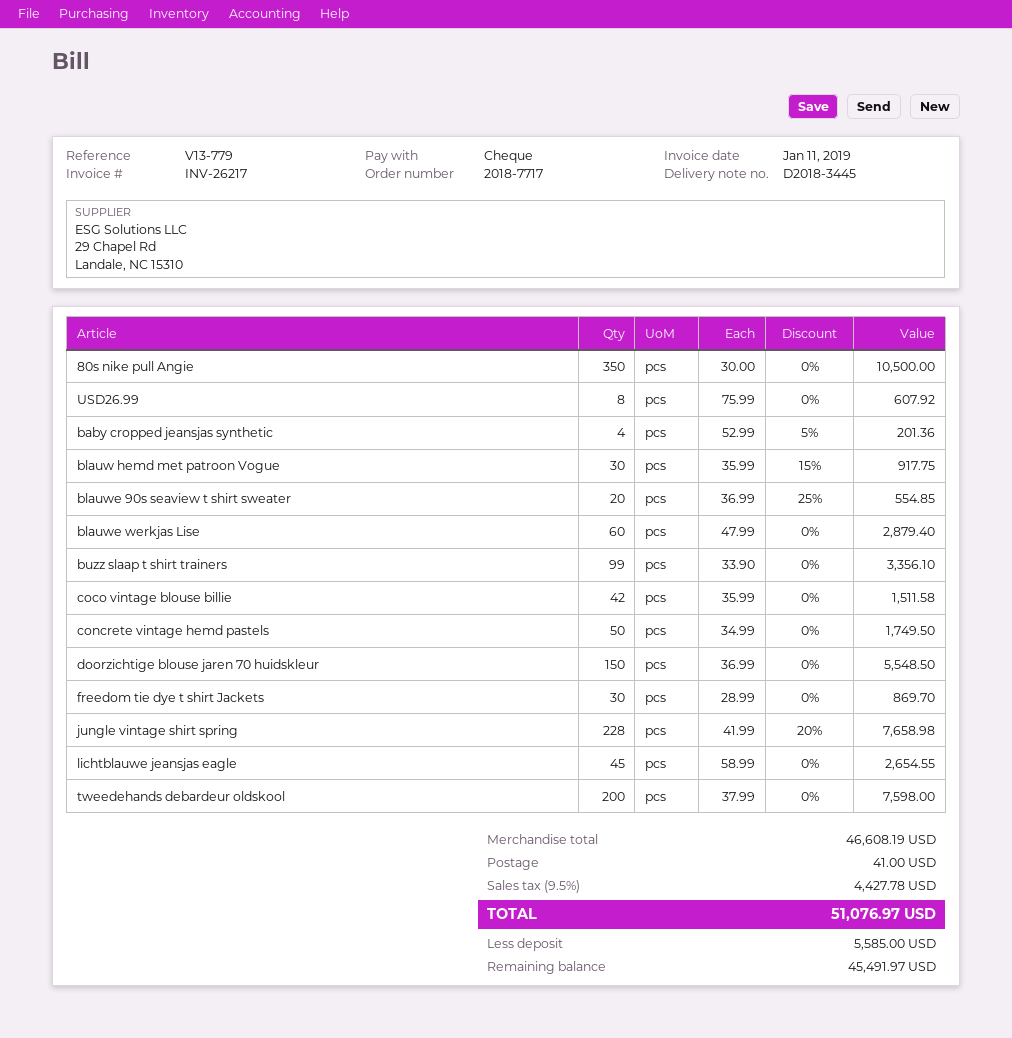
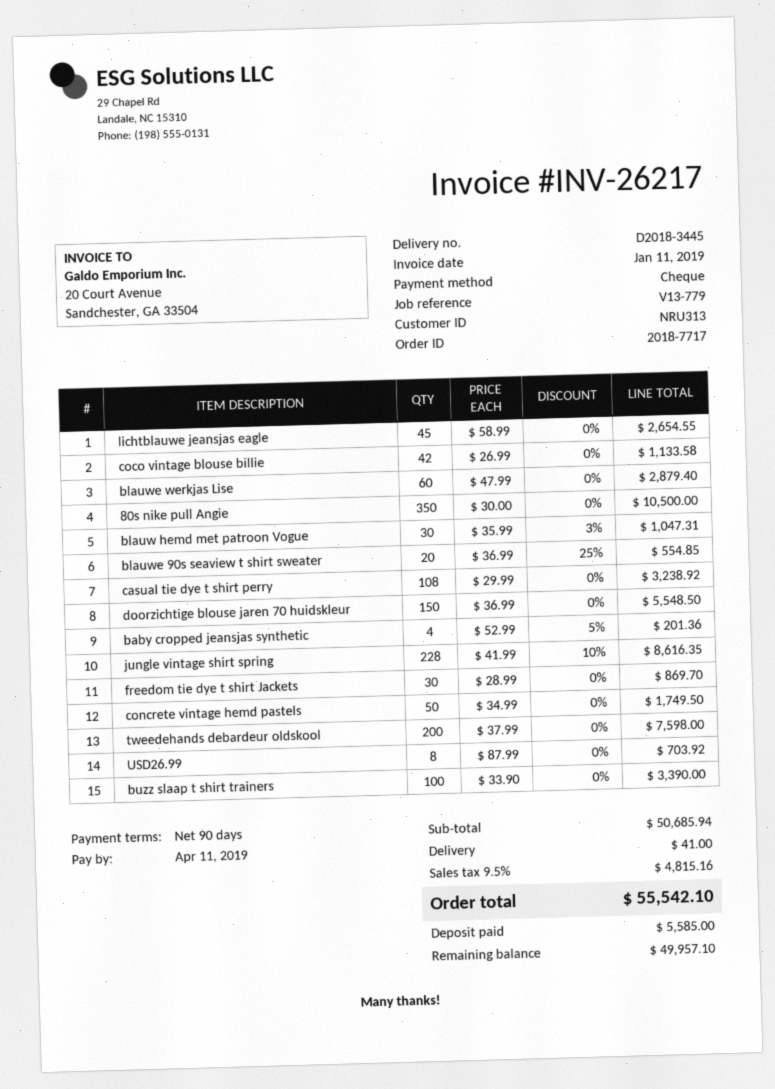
USD26.99: 8 x 75.99 = 607.92 -> 8 x 87.99 = 703.92
blauw hemd met patroon Vogue: 30 x 35.99 - 15% = 917.75 -> 30 x 35.99 - 3% = 1047.31
buzz slaap t shirt trainers: 99 x 33.90 = 3356.10 -> 100 x 33.90 = 3390.00
coco vintage blouse billie: 42 x 35.99 = 1511.58 -> 42 x 26.99 = 1133.58
jungle vintage shirt spring: 228 x 41.99 - 20% = 7658.98 -> 228 x 41.99 - 10% = 8616.35
casual tie dye t shirt perry: none -> 108 x 29.99 = 3238.92
subtotal: 46608.19 -> 50685.94
tax: 9.5% = 4427.78 -> 9.5% = 4815.16
total: 51076.97 -> 55542.10
balance: 45491.97 -> 49957.10

